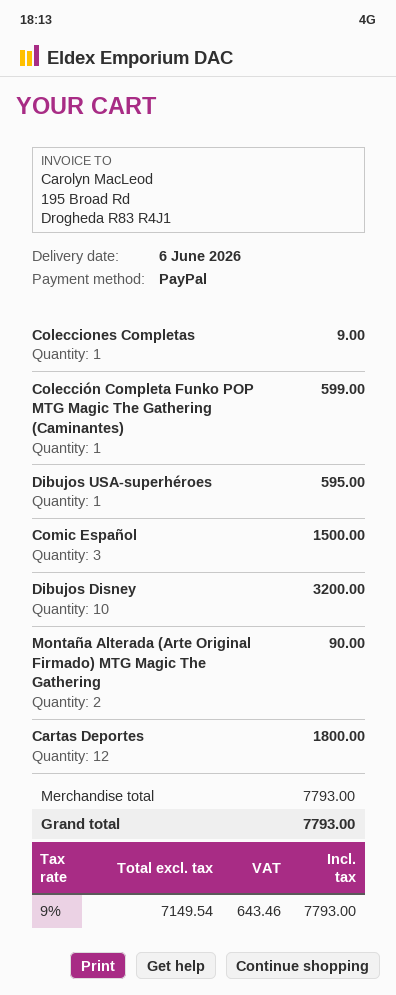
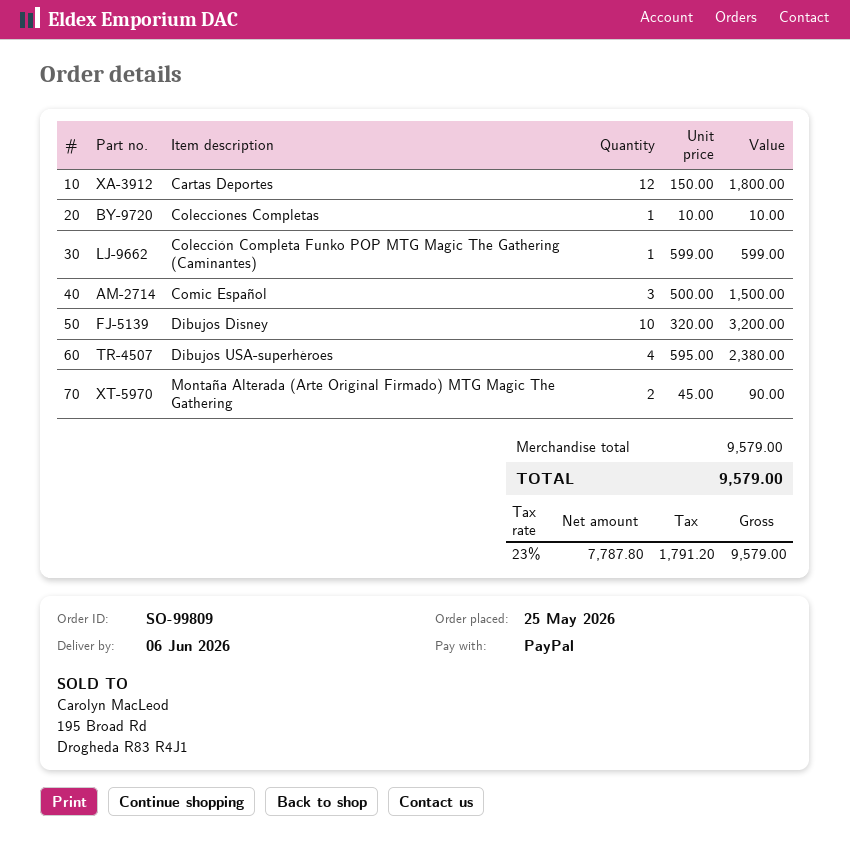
Colecciones Completas: 1 for 9.00 -> 1 for 10.00
Dibujos USA-superhéroes: 1 for 595.00 -> 4 for 2380.00
subtotal: 7793.00 -> 9579.00
net: 7149.54 -> 7787.80
tax: 9% = 643.46 -> 23% = 1791.20
total: 7793.00 -> 9579.00

